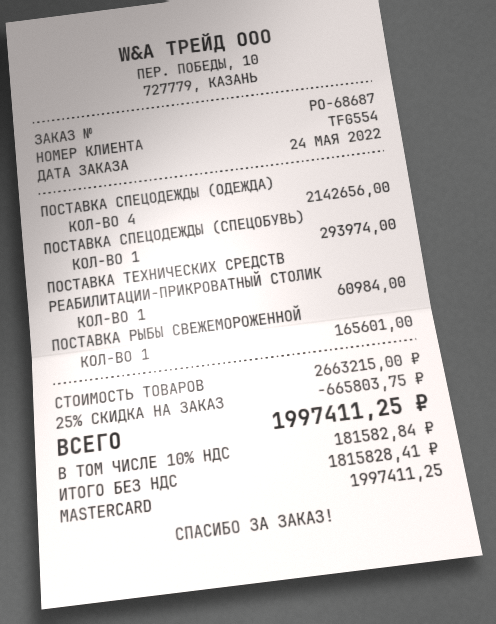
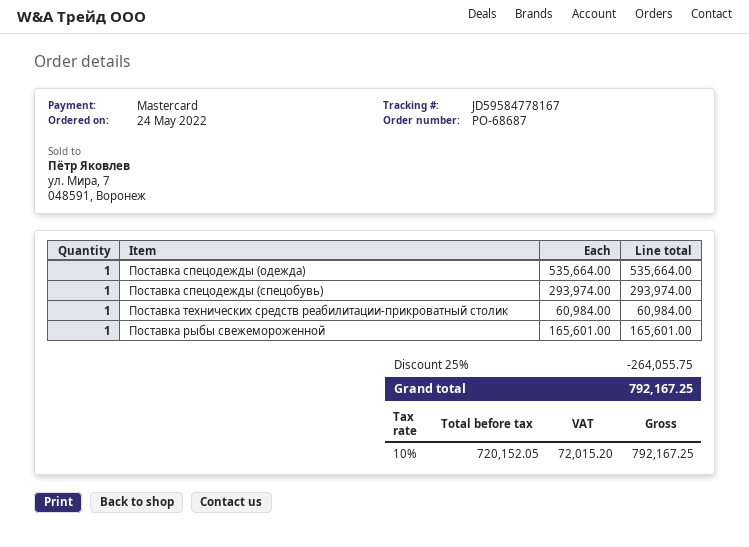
ПОСТАВКА СПЕЦОДЕЖДЫ (ОДЕЖДА): 4 for 2142656.00 -> 1 for 535664.00
discount: 25% = 665803.75 -> 25% = 264055.75
net: 1815828.41 -> 720152.05
tax: 10% = 181582.84 -> 10% = 72015.20
total: 1997411.25 -> 792167.25

